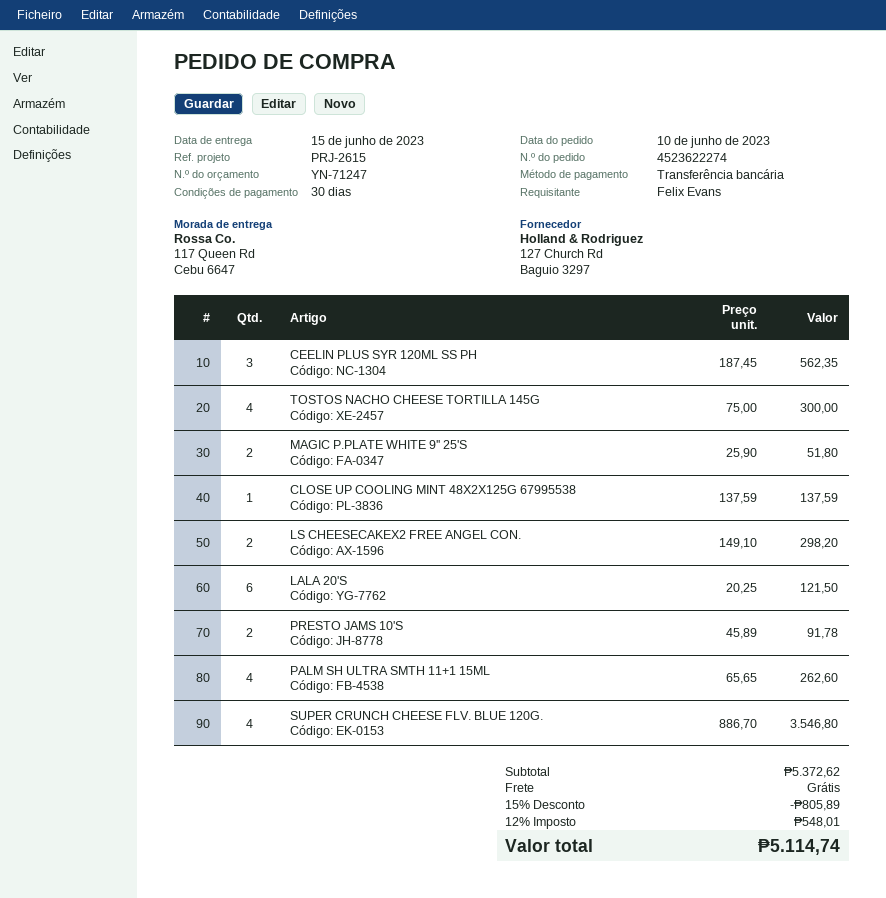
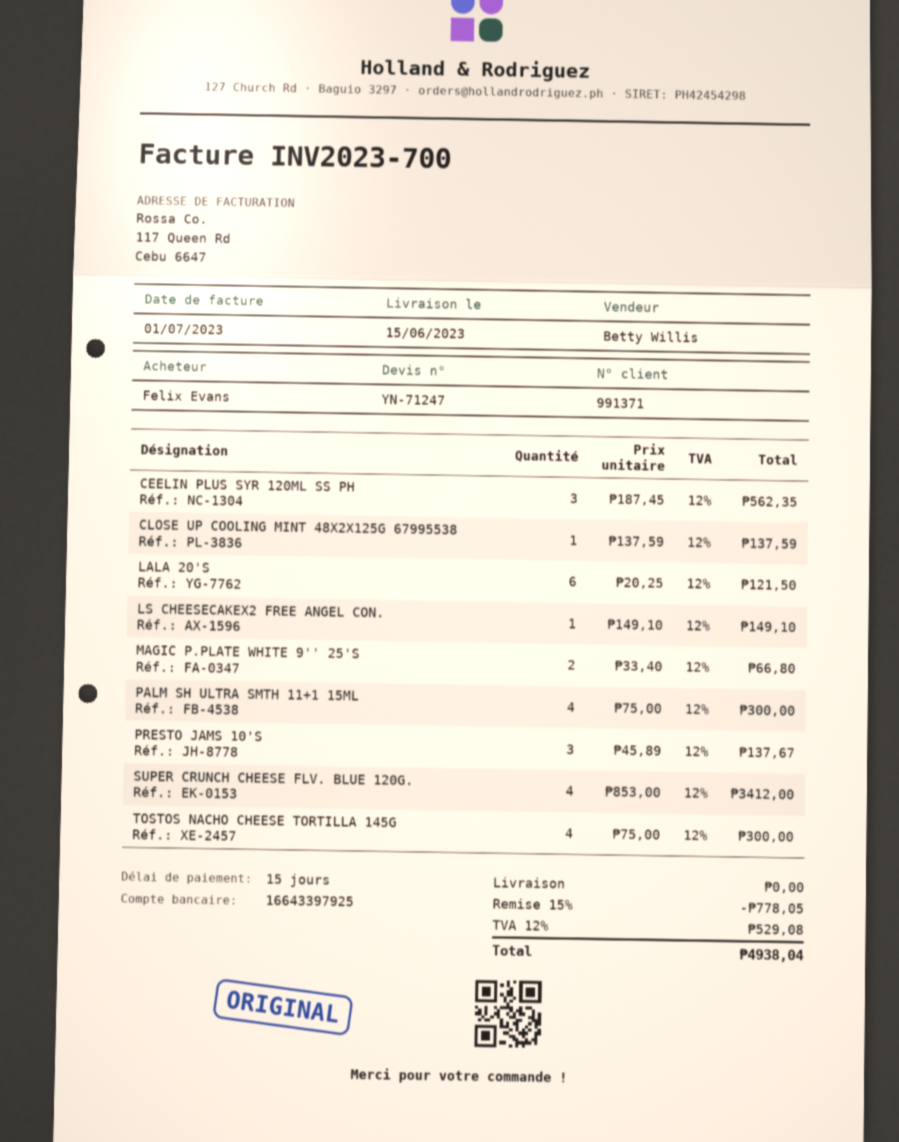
payment terms: 30 days -> 15 days
MAGIC P.PLATE WHITE 9'' 25'S: 2 x 25.90 = 51.80 -> 2 x 33.40 = 66.80
LS CHEESECAKEX2 FREE ANGEL CON.: 2 x 149.10 = 298.20 -> 1 x 149.10 = 149.10
PRESTO JAMS 10'S: 2 x 45.89 = 91.78 -> 3 x 45.89 = 137.67
PALM SH ULTRA SMTH 11+1 15ML: 4 x 65.65 = 262.60 -> 4 x 75.00 = 300.00
SUPER CRUNCH CHEESE FLV. BLUE 120G.: 4 x 886.70 = 3546.80 -> 4 x 853.00 = 3412.00
discount: 15% = 805.89 -> 15% = 778.05
tax: 12% = 548.01 -> 12% = 529.08
total: 5114.74 -> 4938.04

